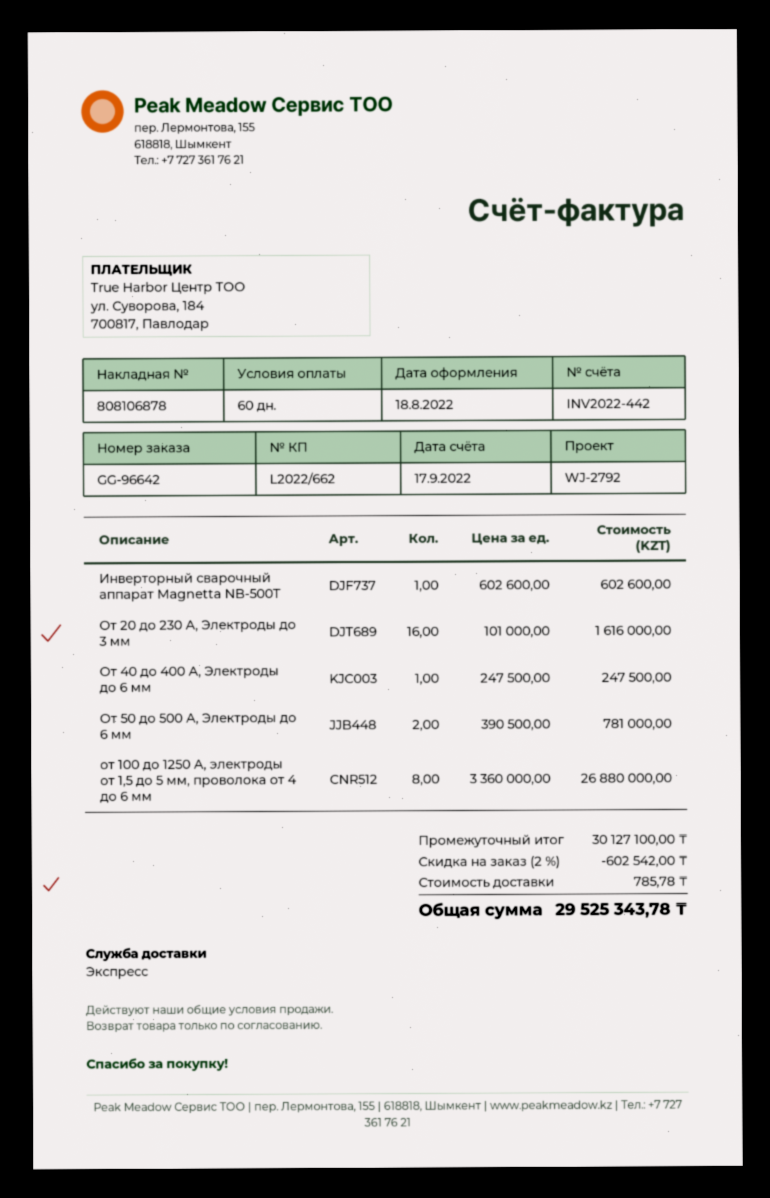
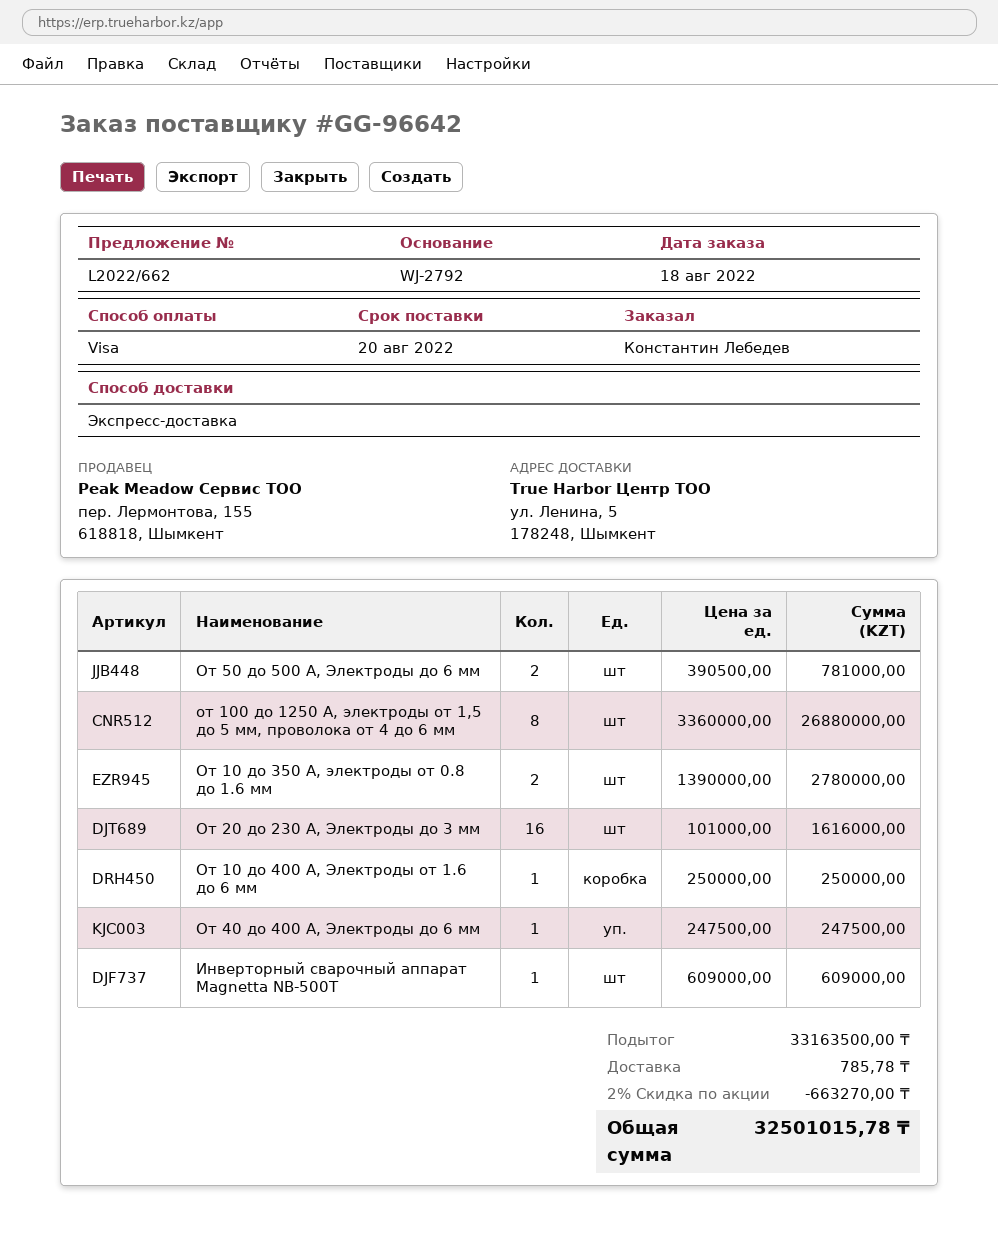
Инверторный сварочный аппарат Magnetta NB-500T: 1 x 602600.00 = 602600.00 -> 1 x 609000.00 = 609000.00
От 10 до 350 А, электроды от 0.8 до 1.6 мм: none -> 2 x 1390000.00 = 2780000.00
От 10 до 400 А, Электроды от 1.6 до 6 мм: none -> 1 x 250000.00 = 250000.00
subtotal: 30127100.00 -> 33163500.00
discount: 2% = 602542.00 -> 2% = 663270.00
total: 29525343.78 -> 32501015.78

